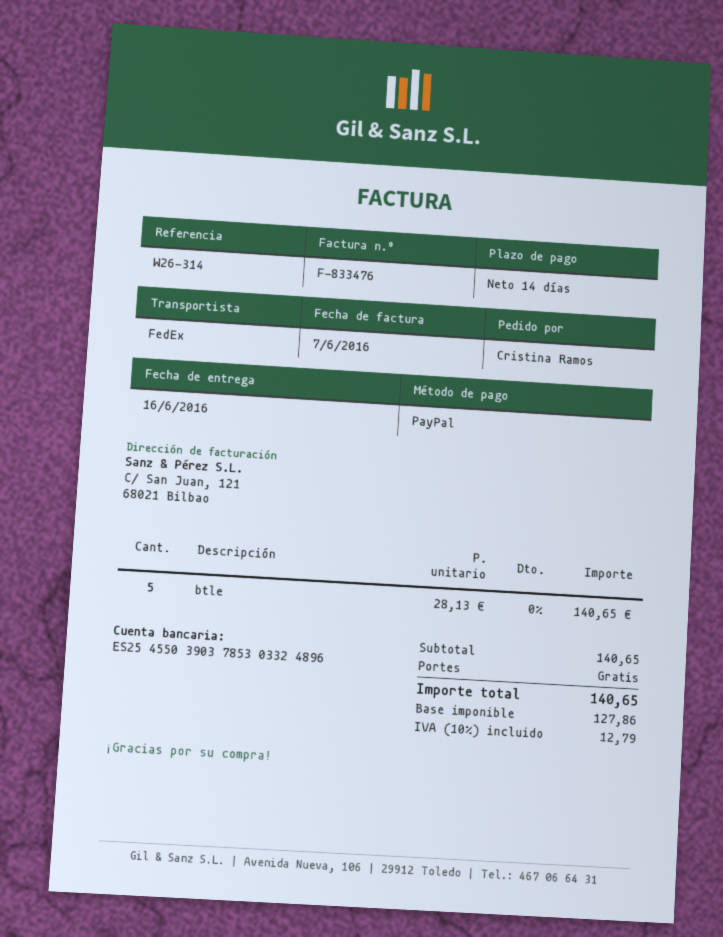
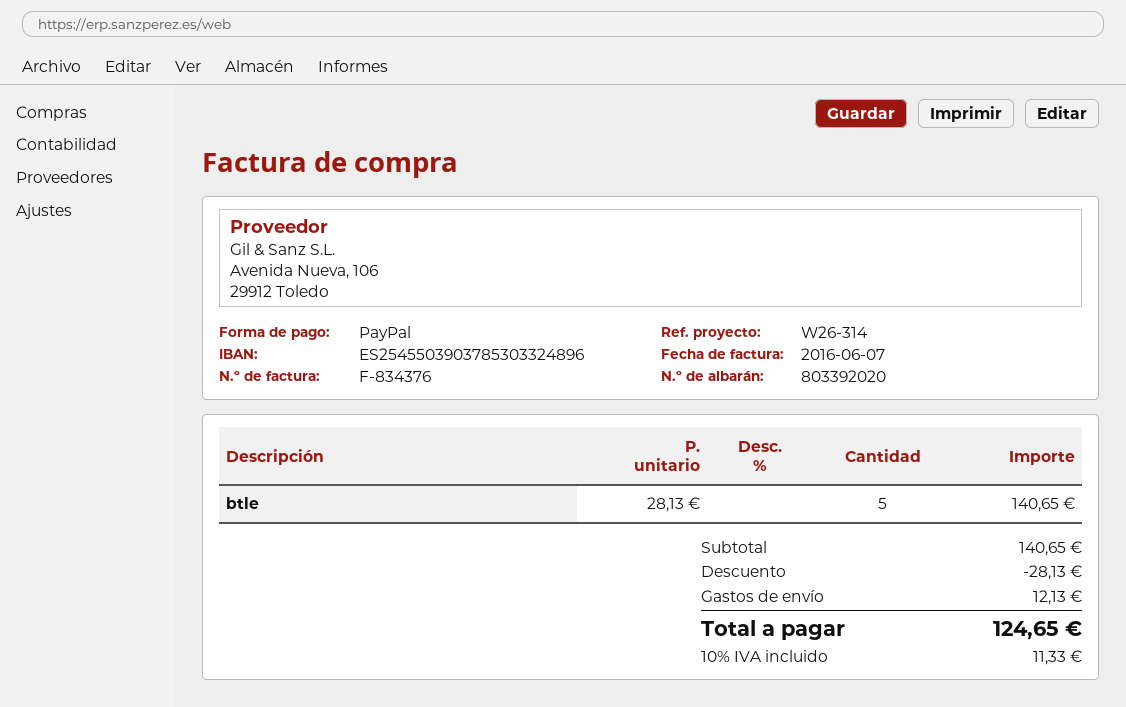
invoice number: F-833476 -> F-834376
discount: none -> 28.13
shipping: 0.00 -> 12.13
tax: 10% = 12.79 -> 10% = 11.33
total: 140.65 -> 124.65

